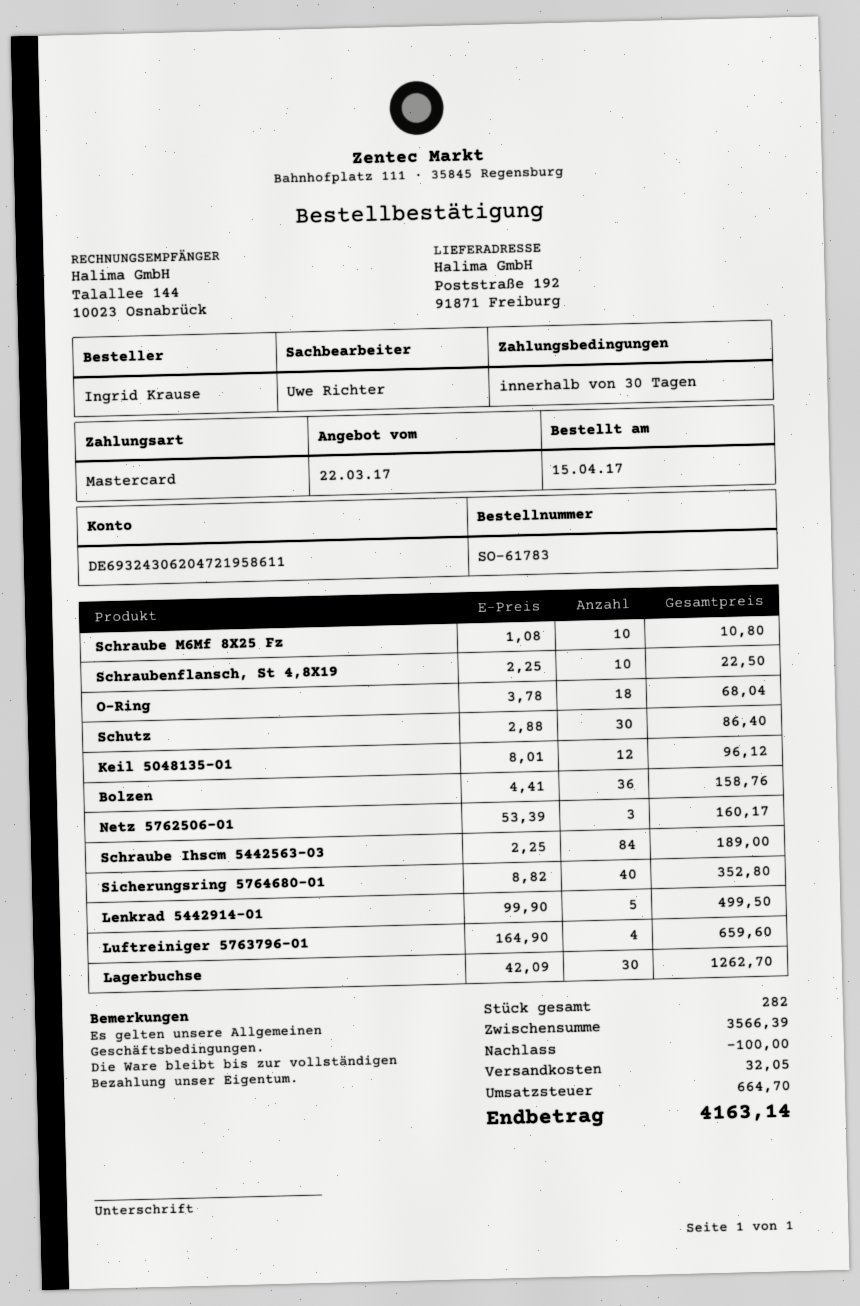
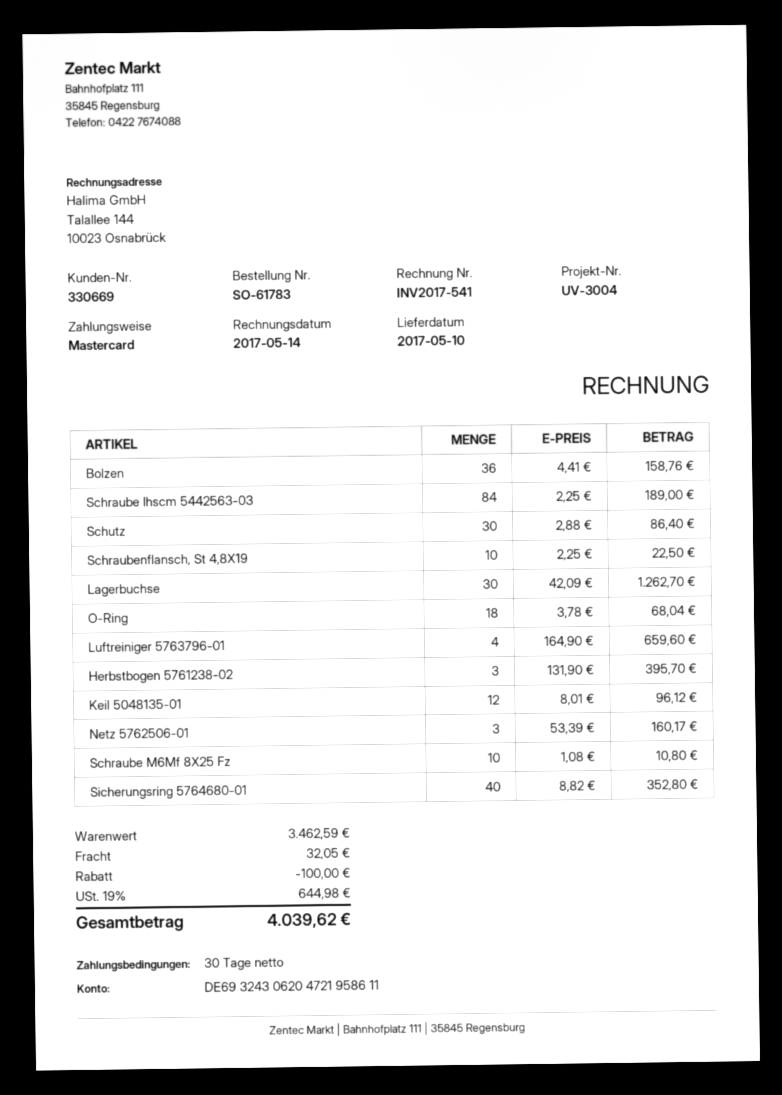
Lenkrad 5442914-01: 5 x 99.90 = 499.50 -> none
Herbstbogen 5761238-02: none -> 3 x 131.90 = 395.70
subtotal: 3566.39 -> 3462.59
tax: 664.70 -> 644.98
total: 4163.14 -> 4039.62

